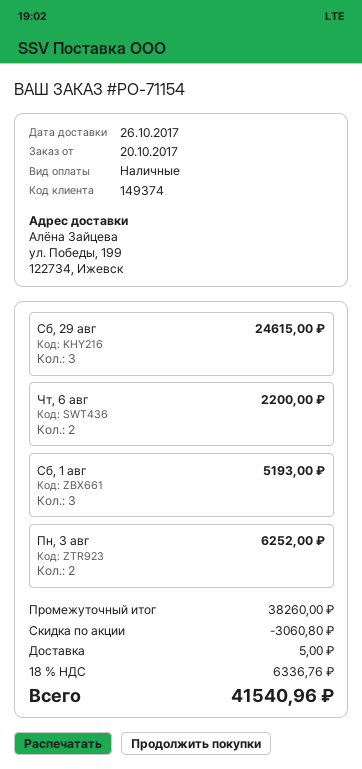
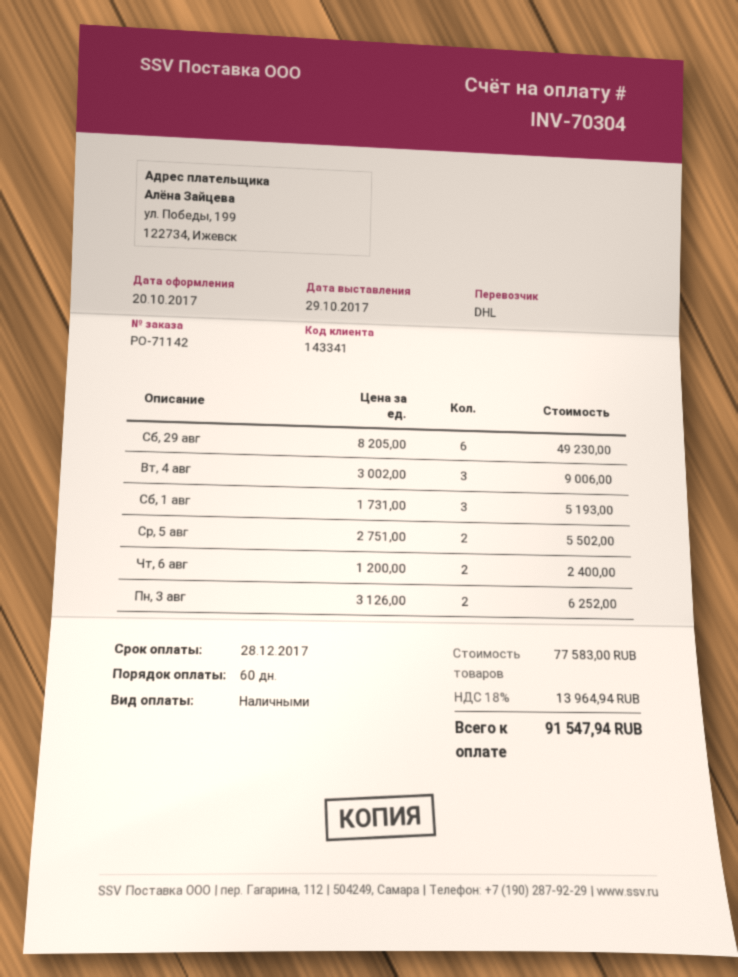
order number: PO-71154 -> PO-71142
customer number: 149374 -> 143341
Сб, 29 авг: 3 for 24615.00 -> 6 for 49230.00
Чт, 6 авг: 2 for 2200.00 -> 2 for 2400.00
Вт, 4 авг: none -> 3 for 9006.00
Ср, 5 авг: none -> 2 for 5502.00
subtotal: 38260.00 -> 77583.00
discount: 3060.80 -> none
shipping: 5.00 -> none
tax: 18% = 6336.76 -> 18% = 13964.94
total: 41540.96 -> 91547.94

